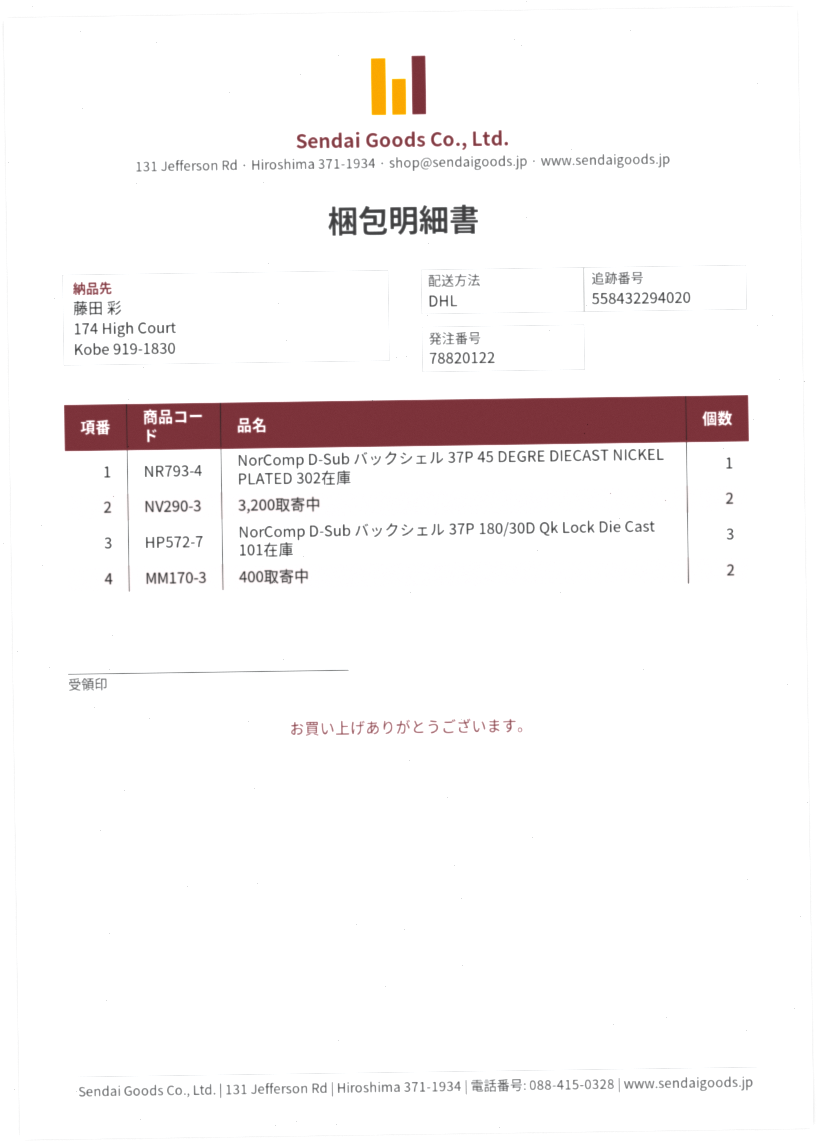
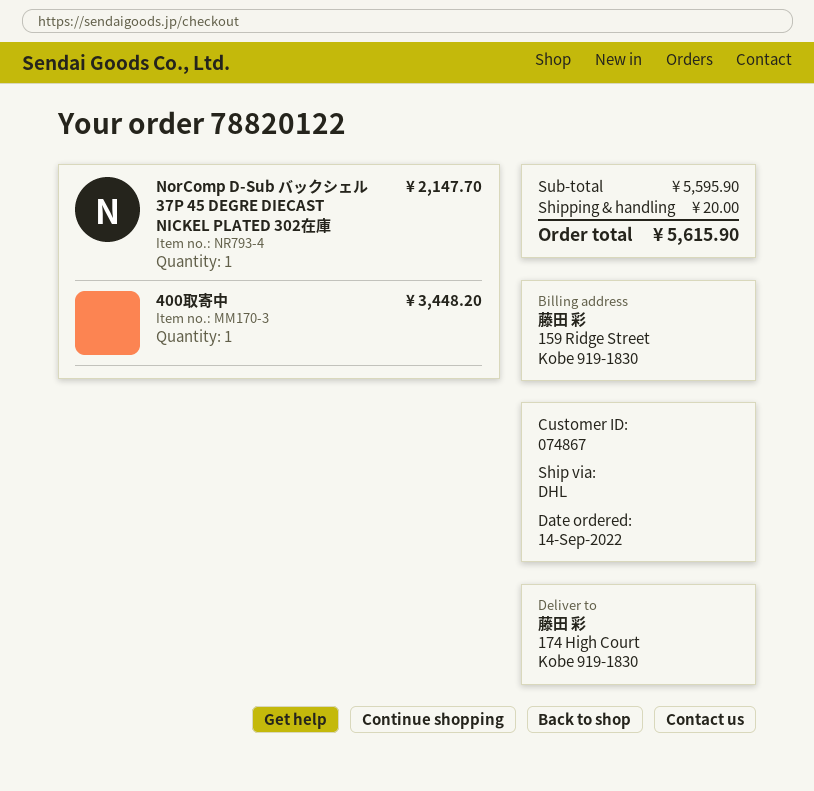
3,200取寄中: 2 -> none
NorComp D-Sub バックシェル 37P 180/30D Qk Lock Die Cast 101在庫: 3 -> none
400取寄中: 2 -> 1

